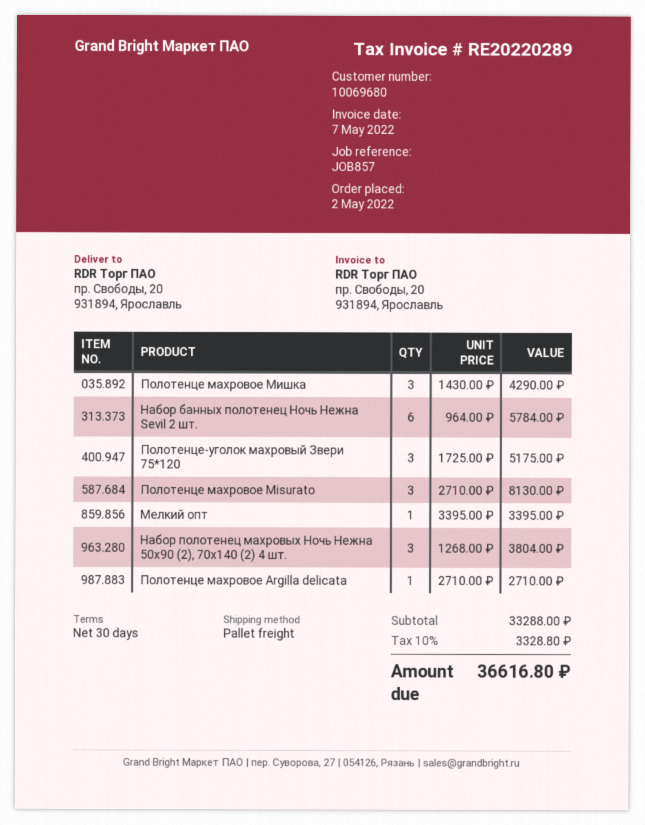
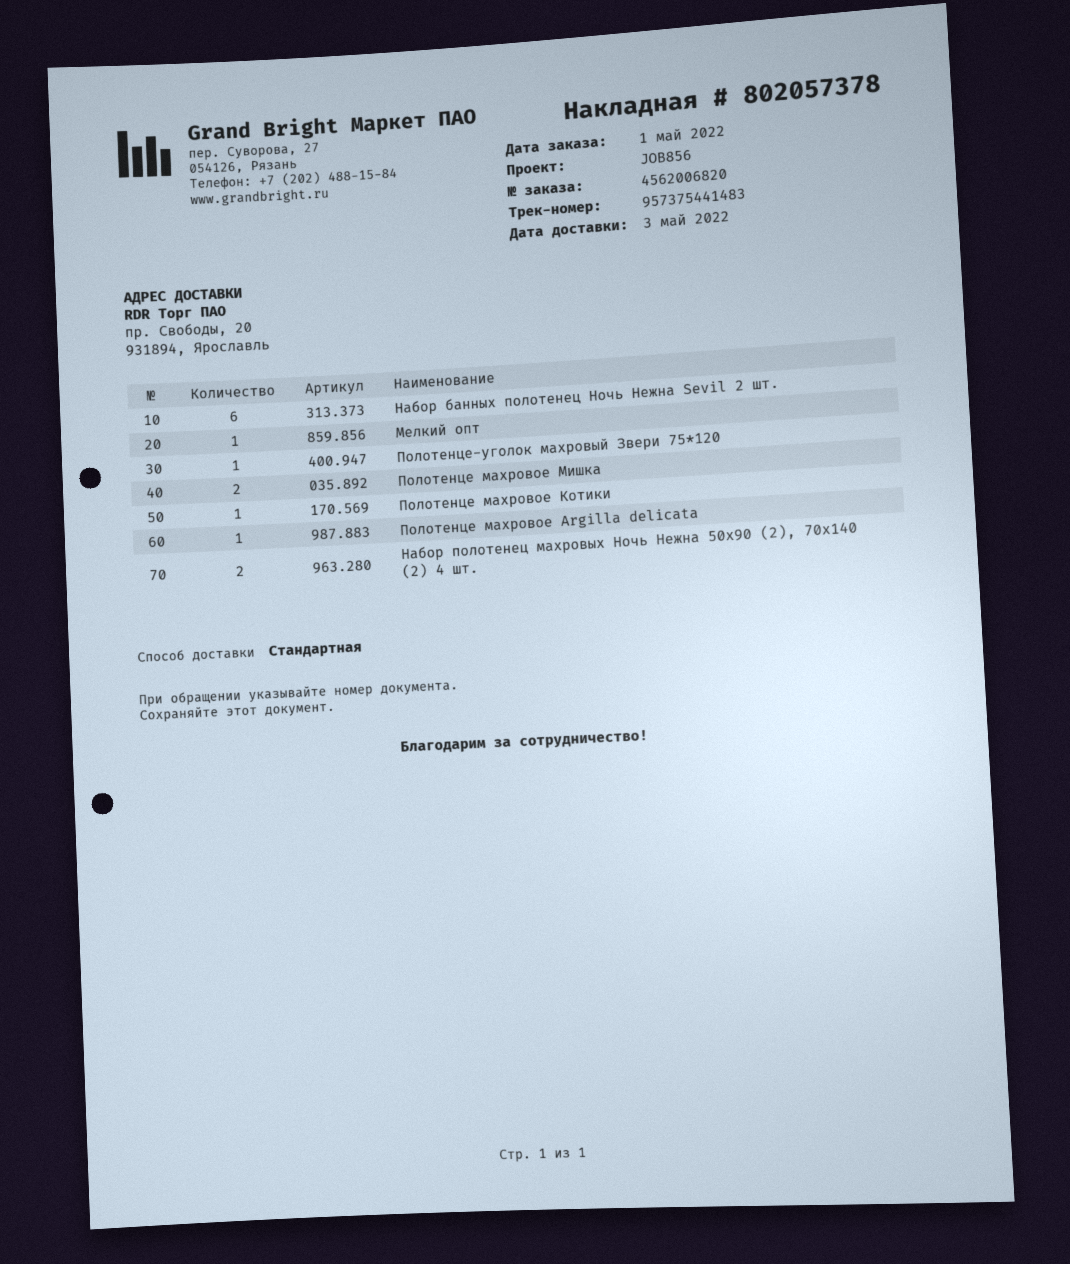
order date: 2022-05-02 -> 2022-05-01
reference: JOB857 -> JOB856
shipping method: pallet freight -> standard
Полотенце махровое Мишка: 3 -> 2
Полотенце-уголок махровый Звери 75*120: 3 -> 1
Полотенце махровое Misurato: 3 -> none
Набор полотенец махровых Ночь Нежна 50х90 (2), 70х140 (2) 4 шт.: 3 -> 2
Полотенце махровое Котики: none -> 1

